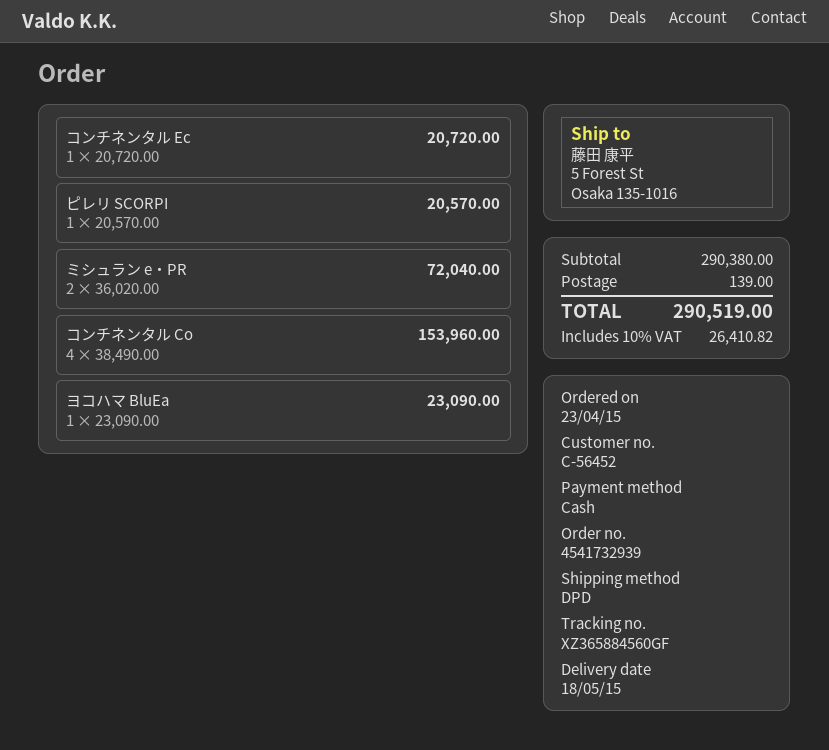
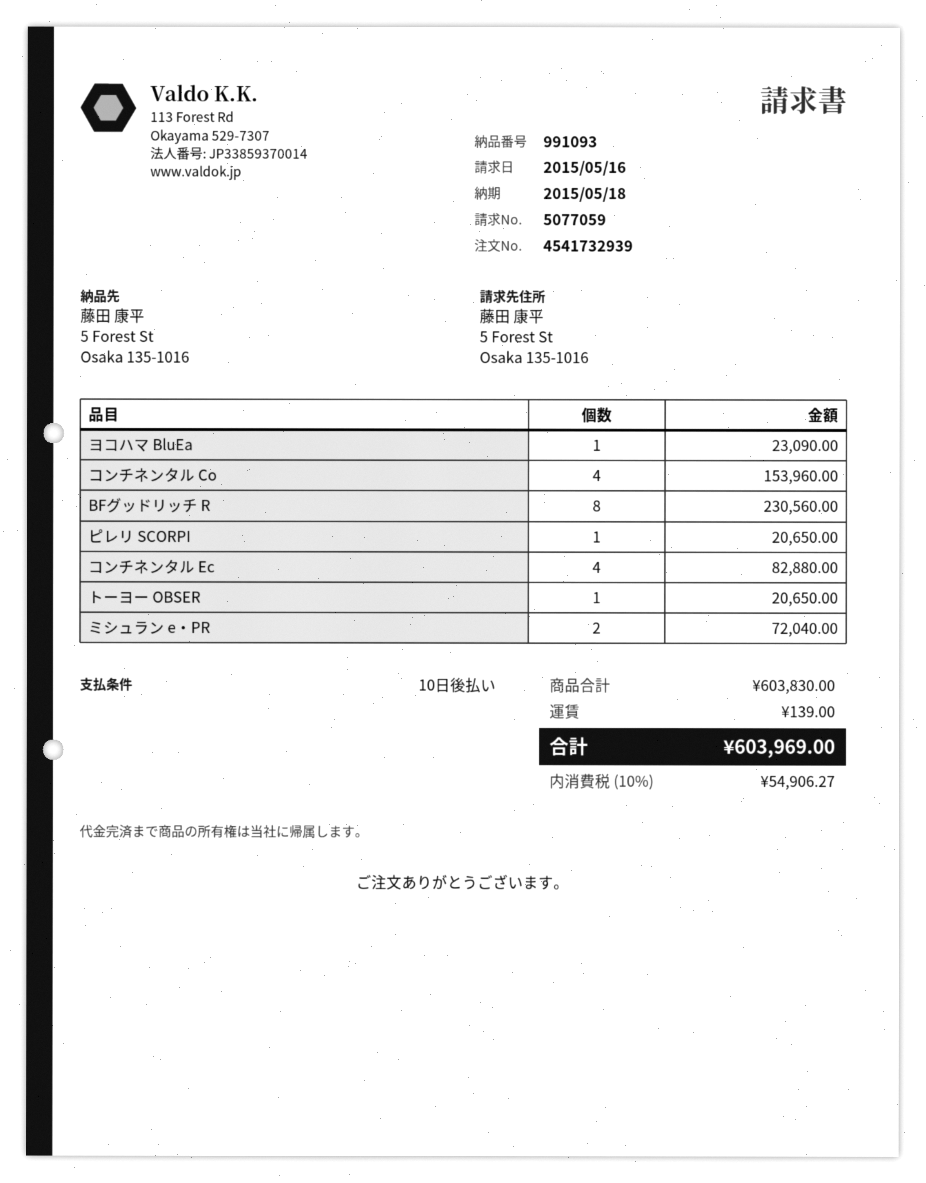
コンチネンタル Ec: 1 for 20720.00 -> 4 for 82880.00
ピレリ SCORPI: 1 for 20570.00 -> 1 for 20650.00
BFグッドリッチ R: none -> 8 for 230560.00
トーヨー OBSER: none -> 1 for 20650.00
subtotal: 290380.00 -> 603830.00
tax: 10% = 26410.82 -> 10% = 54906.27
total: 290519.00 -> 603969.00

